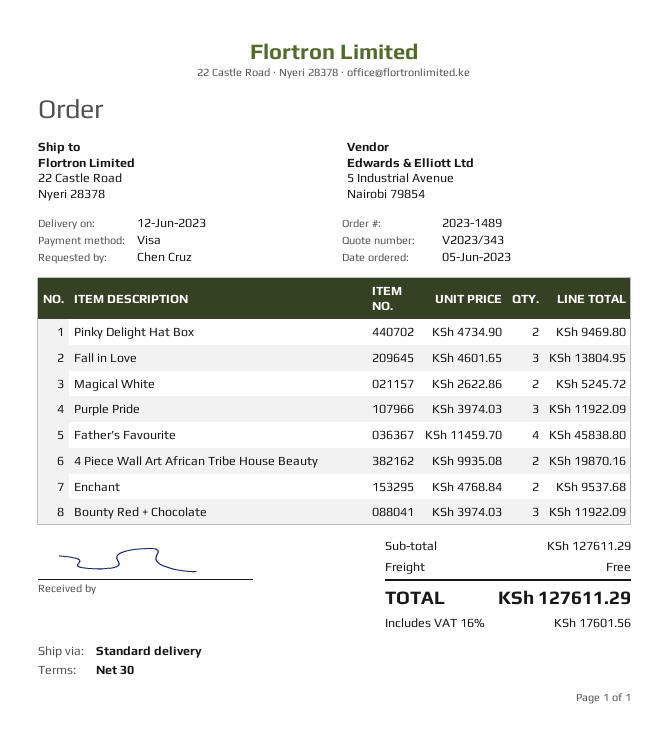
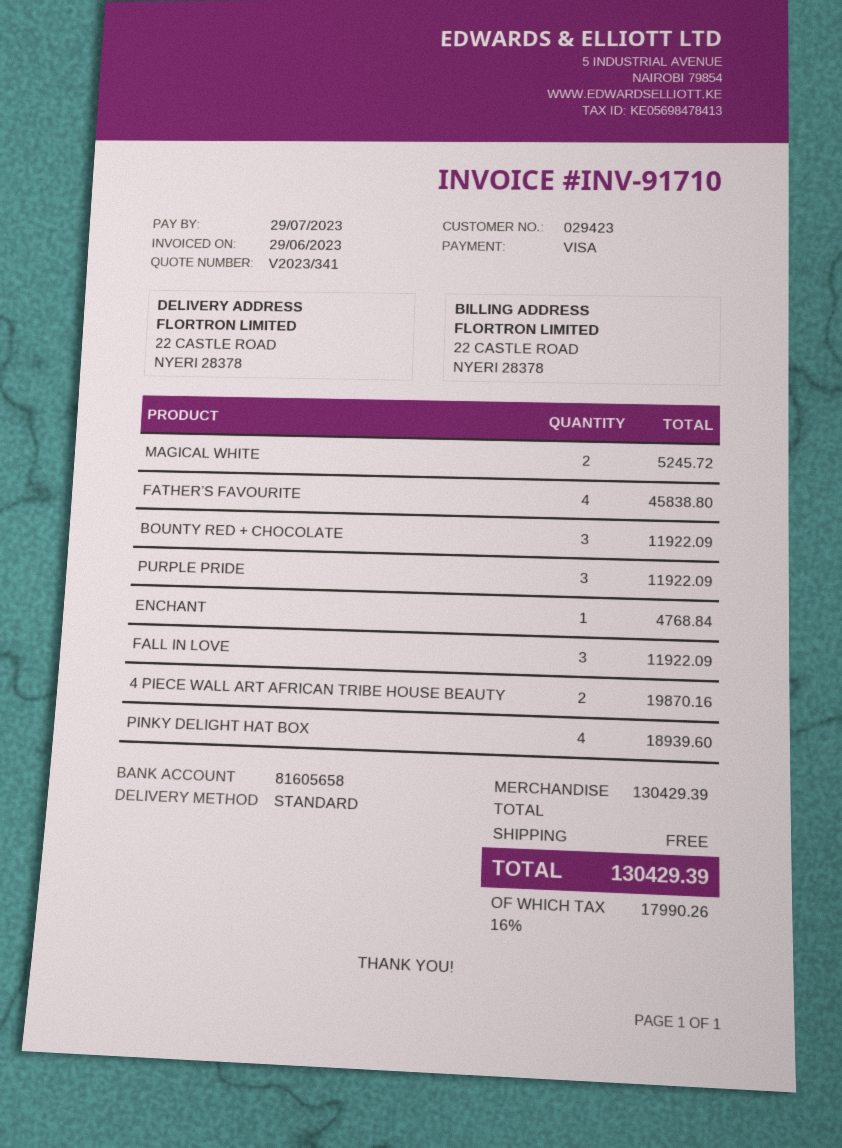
quote number: V2023/343 -> V2023/341
Pinky Delight Hat Box: 2 for 9469.80 -> 4 for 18939.60
Fall in Love: 3 for 13804.95 -> 3 for 11922.09
Enchant: 2 for 9537.68 -> 1 for 4768.84
subtotal: 127611.29 -> 130429.39
tax: 16% = 17601.56 -> 16% = 17990.26
total: 127611.29 -> 130429.39

